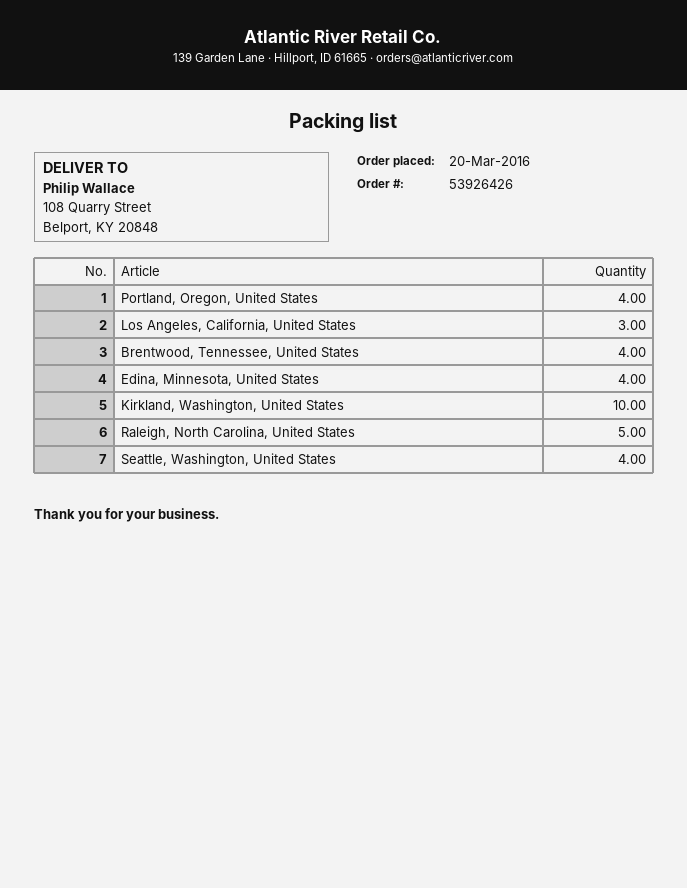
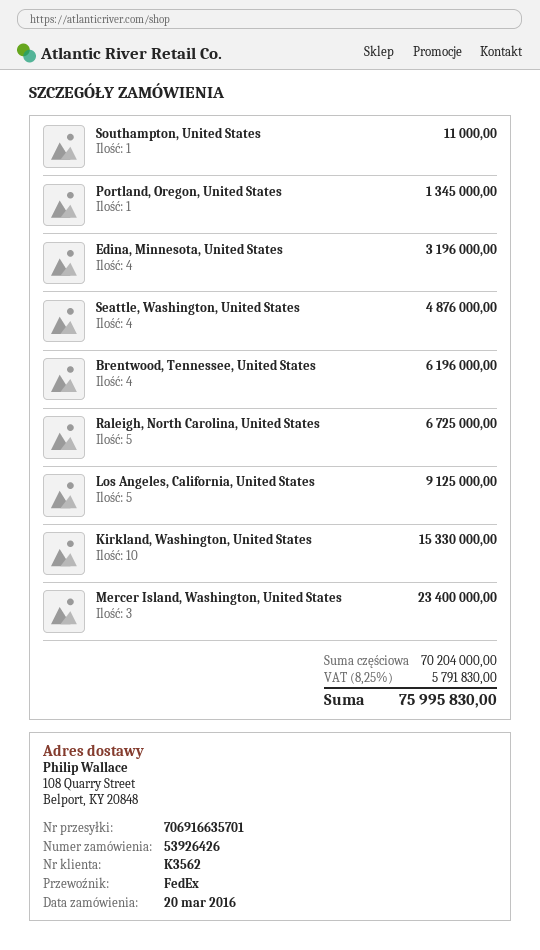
Portland, Oregon, United States: 4 -> 1
Los Angeles, California, United States: 3 -> 5
Southampton, United States: none -> 1
Mercer Island, Washington, United States: none -> 3

